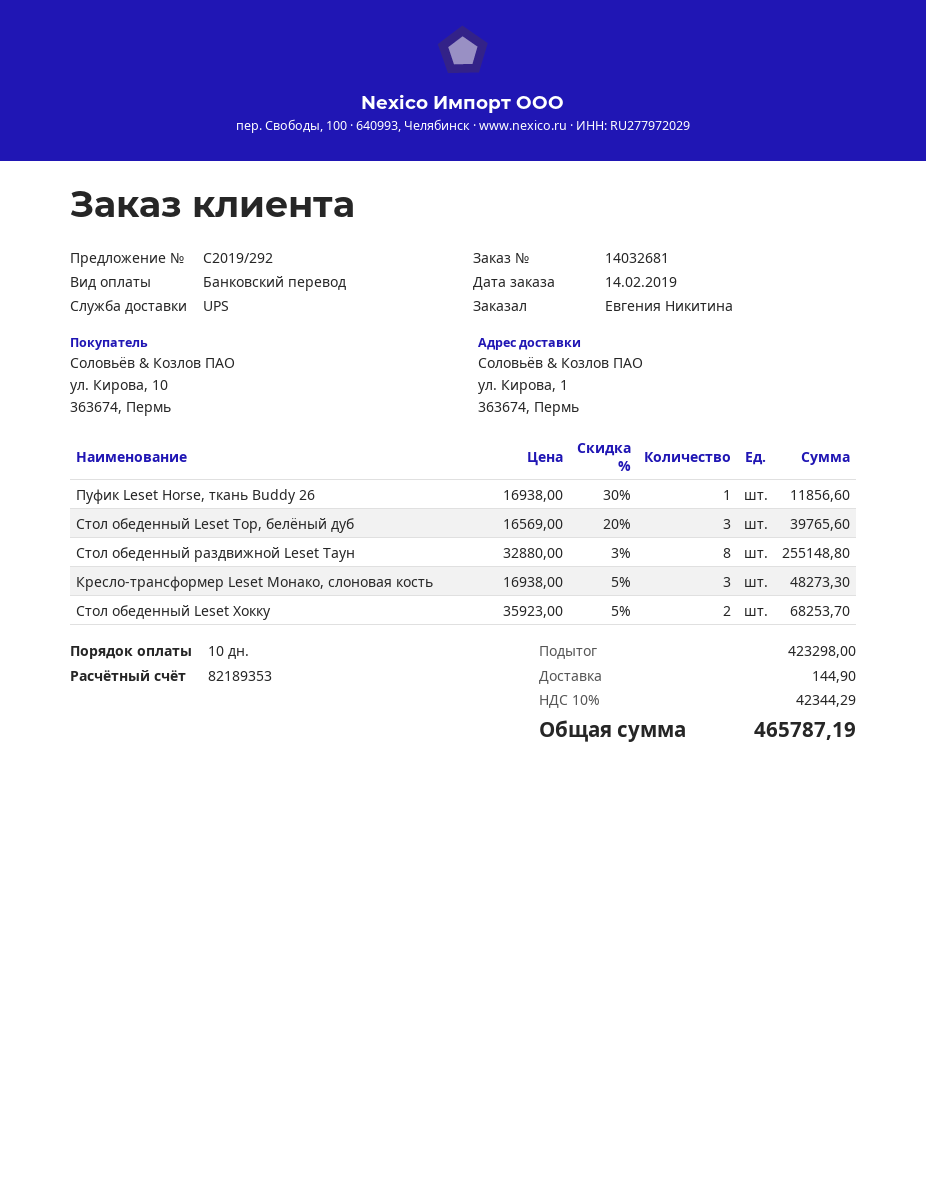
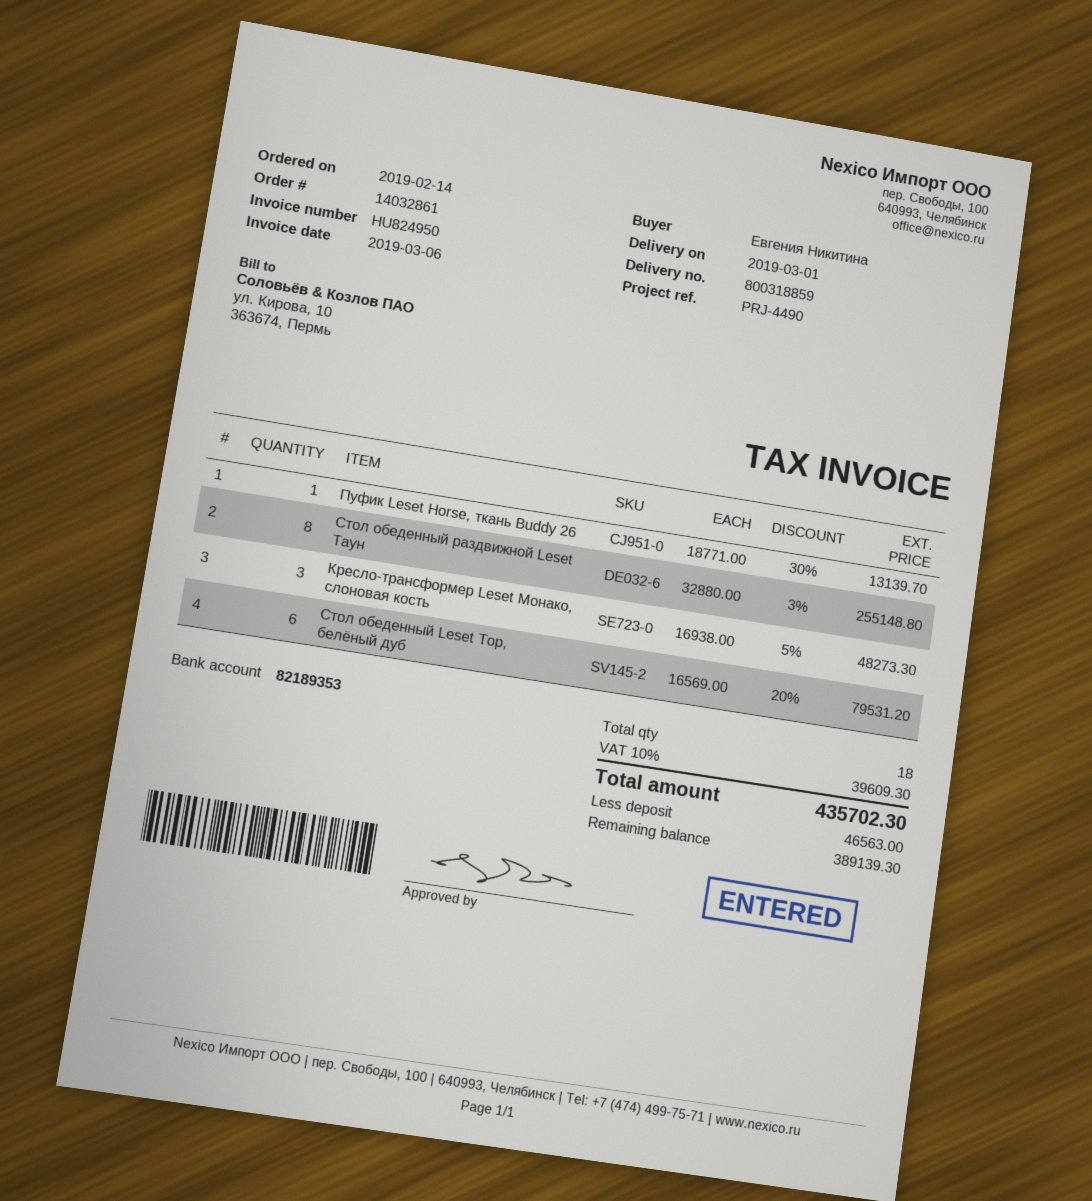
order number: 14032681 -> 14032861
Пуфик Leset Horse, ткань Buddy 26: 1 x 16938.00 - 30% = 11856.60 -> 1 x 18771.00 - 30% = 13139.70
Стол обеденный Leset Тор, белёный дуб: 3 x 16569.00 - 20% = 39765.60 -> 6 x 16569.00 - 20% = 79531.20
Стол обеденный Leset Хокку: 2 x 35923.00 - 5% = 68253.70 -> none
shipping: 144.90 -> none
tax: 10% = 42344.29 -> 10% = 39609.30
total: 465787.19 -> 435702.30

